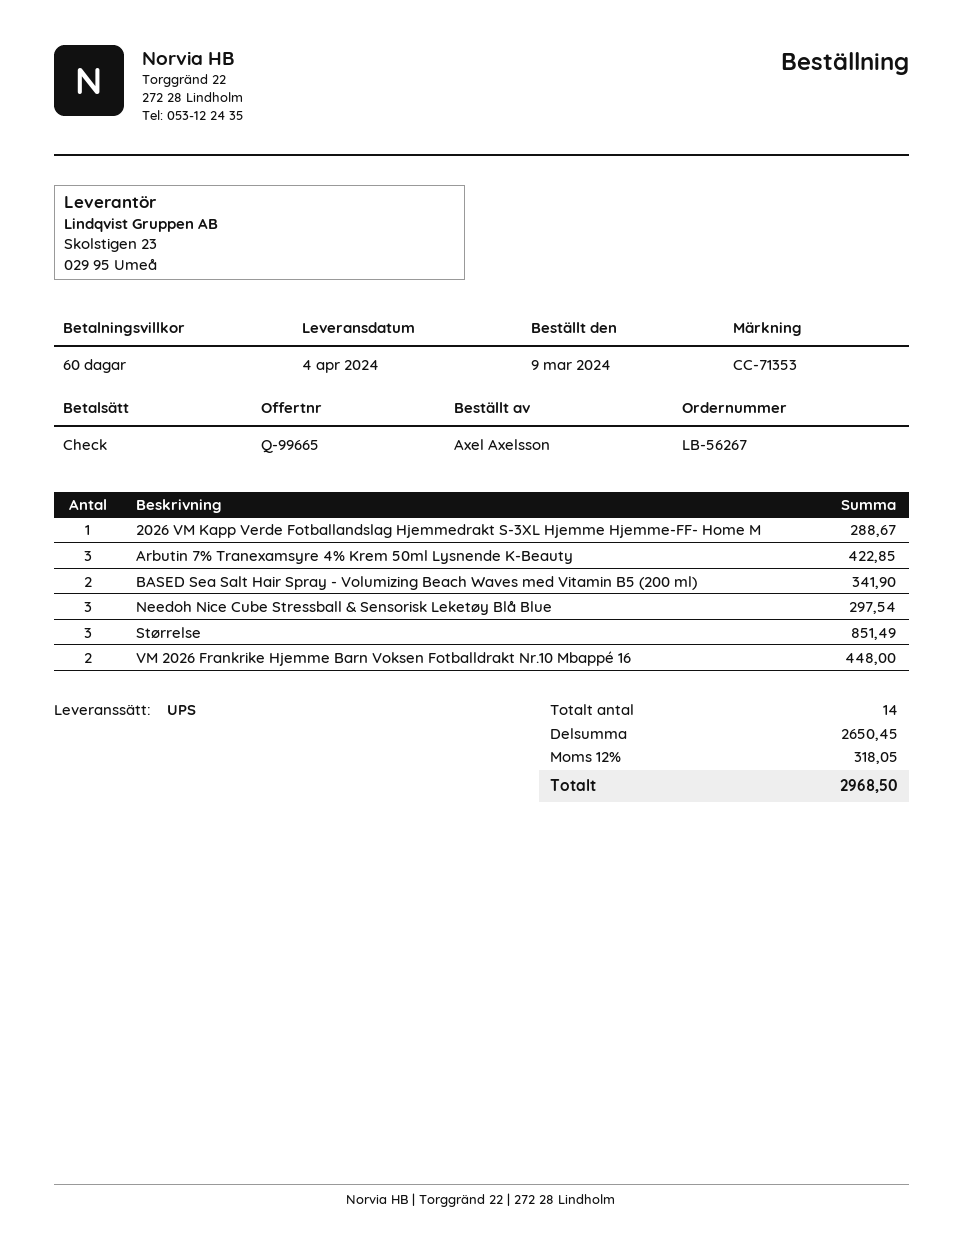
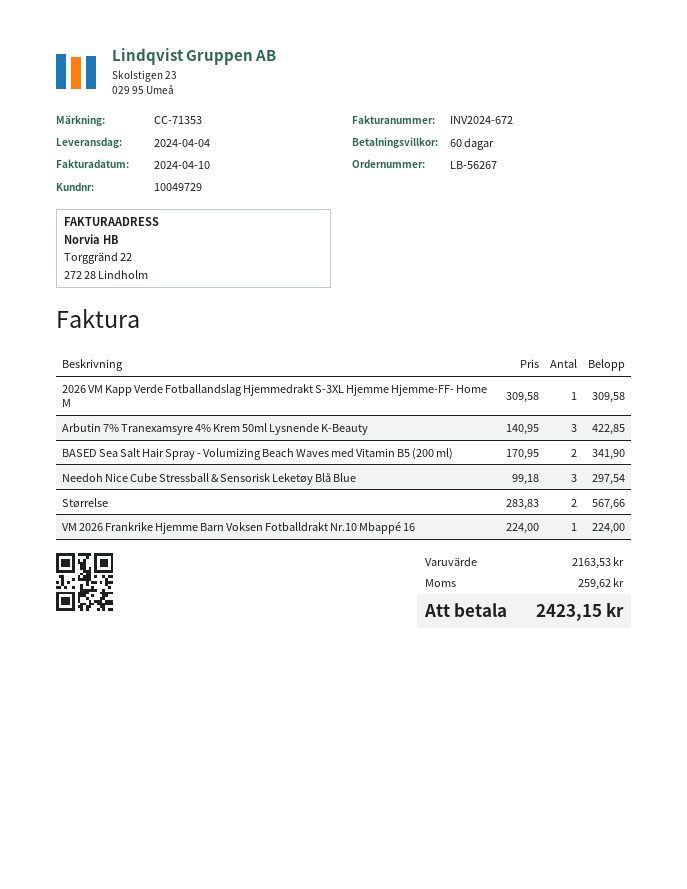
2026 VM Kapp Verde Fotballandslag Hjemmedrakt S-3XL Hjemme Hjemme-FF- Home M: 1 for 288.67 -> 1 for 309.58
Størrelse: 3 for 851.49 -> 2 for 567.66
VM 2026 Frankrike Hjemme Barn Voksen Fotballdrakt Nr.10 Mbappé 16: 2 for 448.00 -> 1 for 224.00
subtotal: 2650.45 -> 2163.53
tax: 318.05 -> 259.62
total: 2968.50 -> 2423.15

